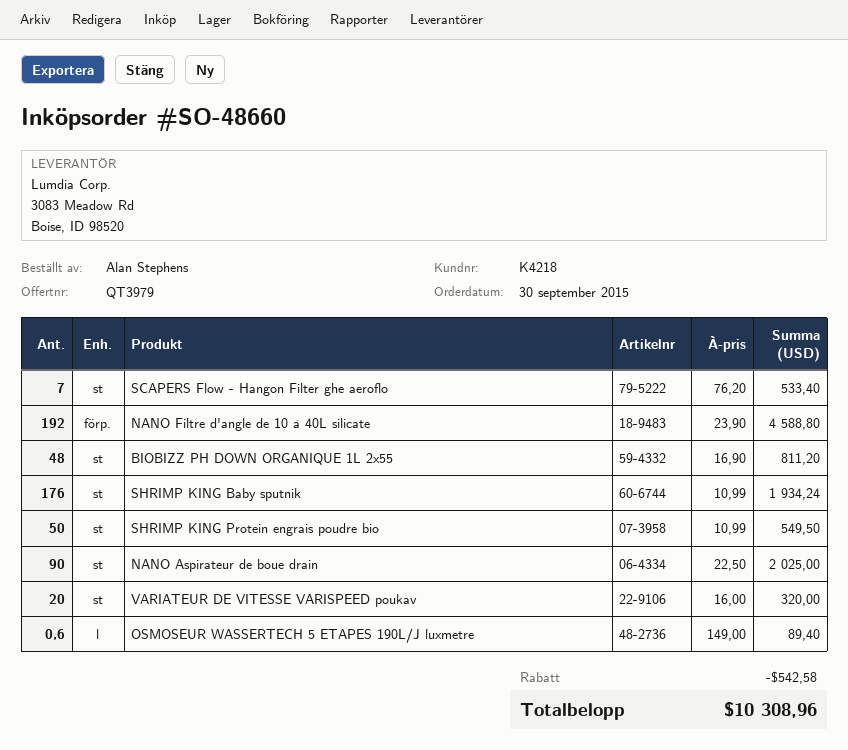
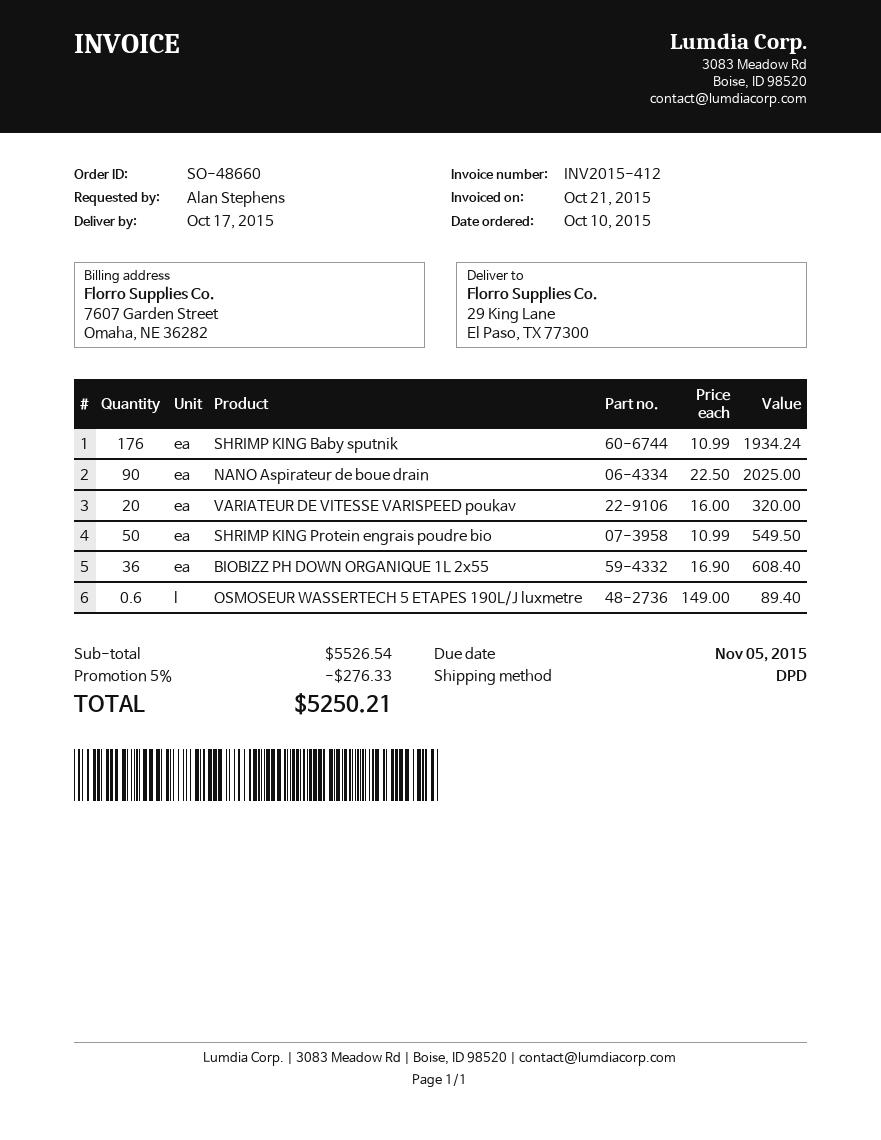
order date: 2015-09-30 -> 2015-10-10
SCAPERS Flow - Hangon Filter ghe aeroflo: 7 x 76.20 = 533.40 -> none
NANO Filtre d'angle de 10 à 40L silicate: 192 x 23.90 = 4588.80 -> none
BIOBIZZ PH DOWN ORGANIQUE 1L 2x55: 48 x 16.90 = 811.20 -> 36 x 16.90 = 608.40
discount: 542.58 -> 276.33
total: 10308.96 -> 5250.21

